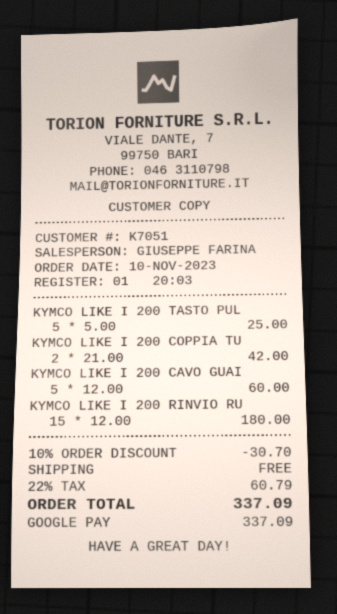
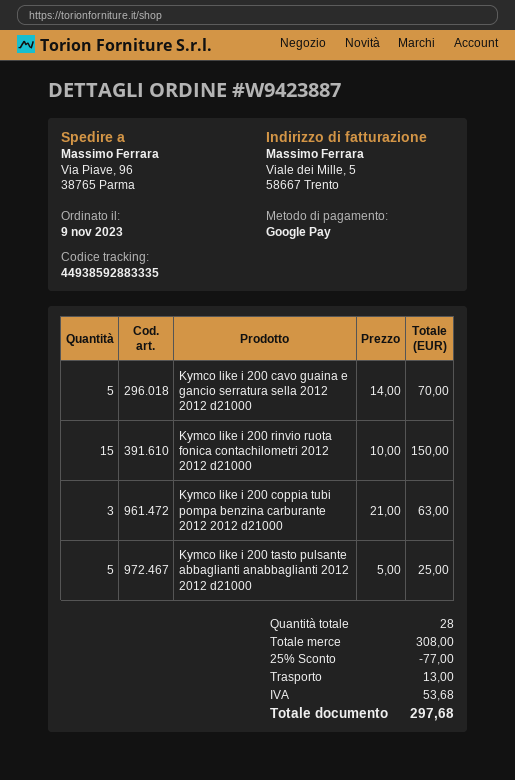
order date: 2023-11-10 -> 2023-11-09
KYMCO LIKE I 200 COPPIA TU: 2 x 21.00 = 42.00 -> 3 x 21.00 = 63.00
KYMCO LIKE I 200 CAVO GUAI: 5 x 12.00 = 60.00 -> 5 x 14.00 = 70.00
KYMCO LIKE I 200 RINVIO RU: 15 x 12.00 = 180.00 -> 15 x 10.00 = 150.00
discount: 10% = 30.70 -> 25% = 77.00
shipping: 0.00 -> 13.00
tax: 60.79 -> 53.68
total: 337.09 -> 297.68

